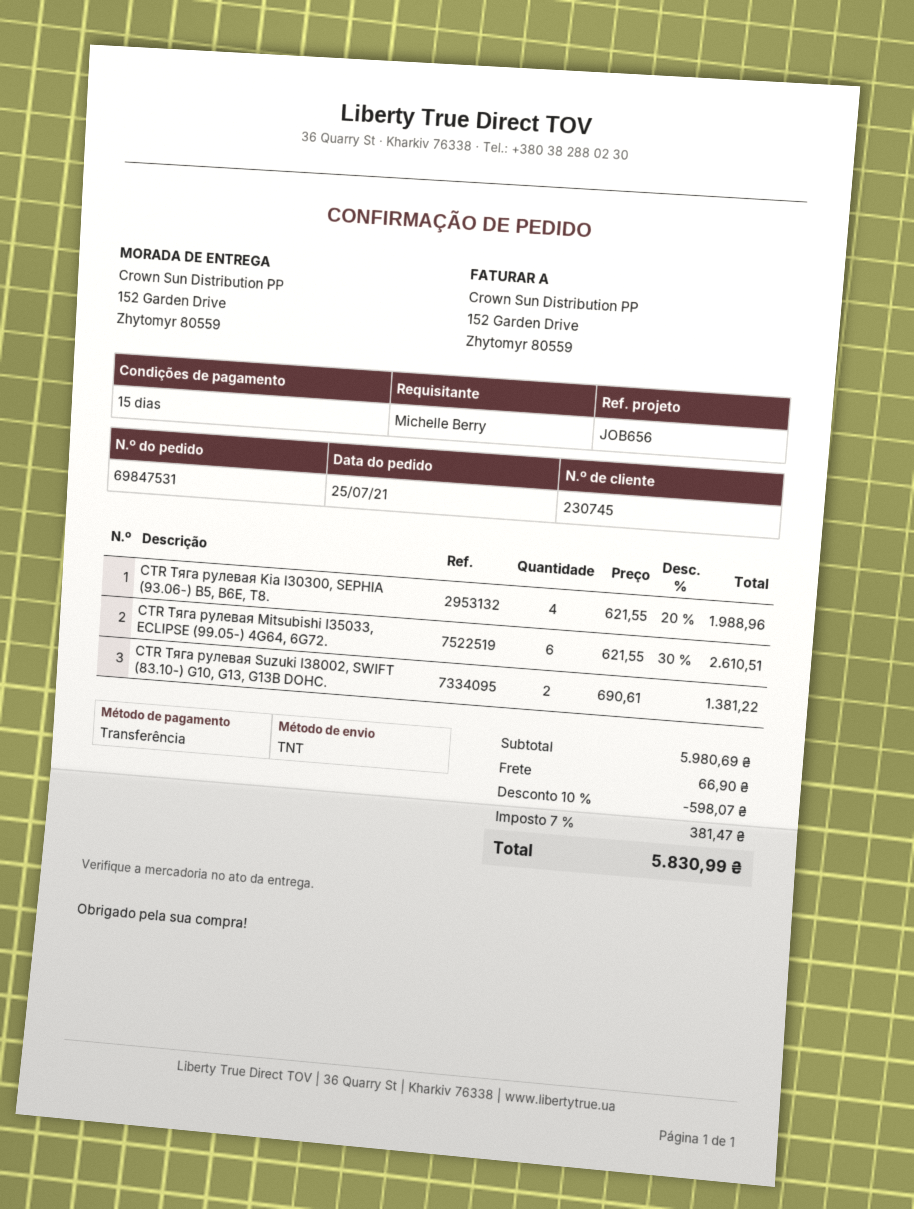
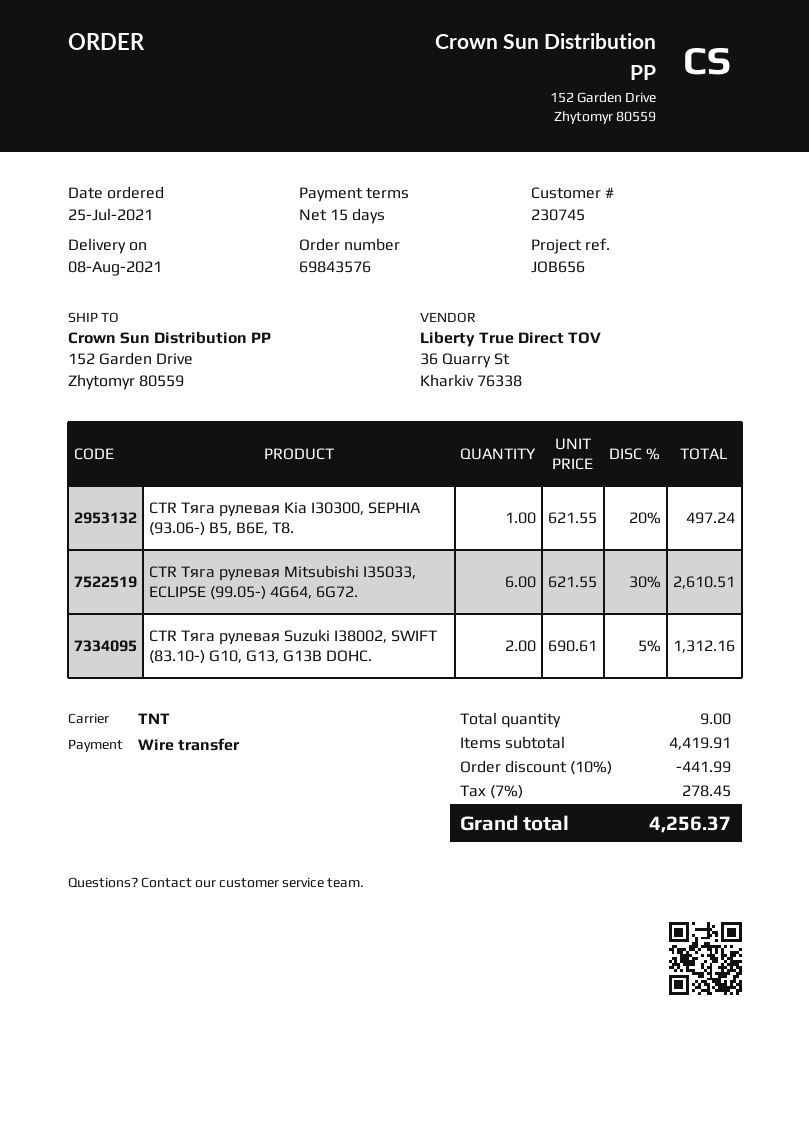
order number: 69847531 -> 69843576
CTR Тяга рулевая Kia I30300, SEPHIA (93.06-) B5, B6E, T8.: 4 x 621.55 - 20% = 1988.96 -> 1 x 621.55 - 20% = 497.24
CTR Тяга рулевая Suzuki I38002, SWIFT (83.10-) G10, G13, G13B DOHC.: 2 x 690.61 = 1381.22 -> 2 x 690.61 - 5% = 1312.16
subtotal: 5980.69 -> 4419.91
discount: 10% = 598.07 -> 10% = 441.99
shipping: 66.90 -> none
tax: 7% = 381.47 -> 7% = 278.45
total: 5830.99 -> 4256.37

